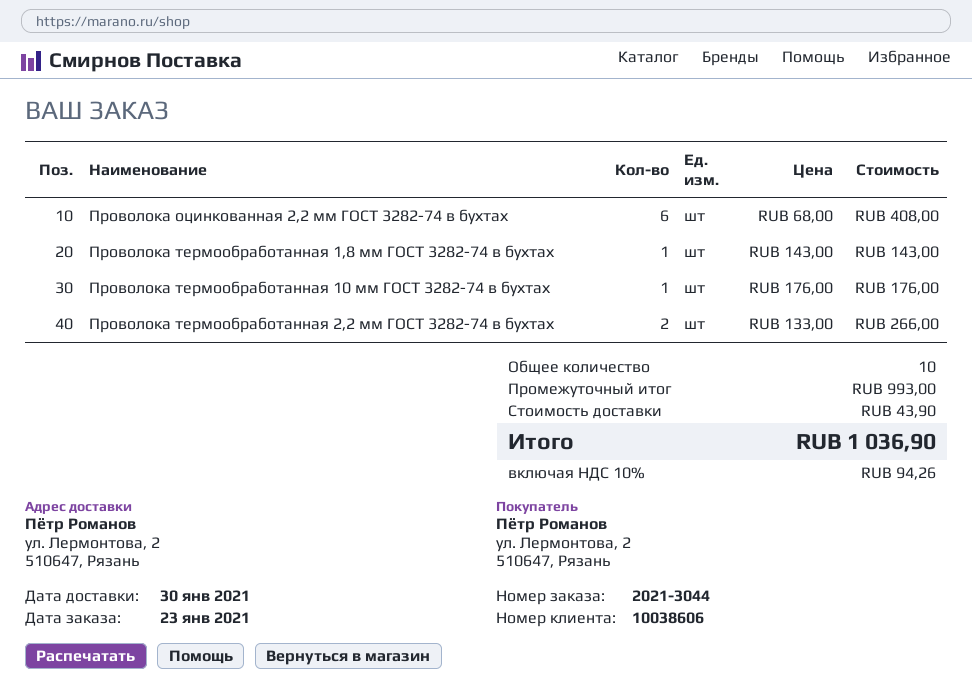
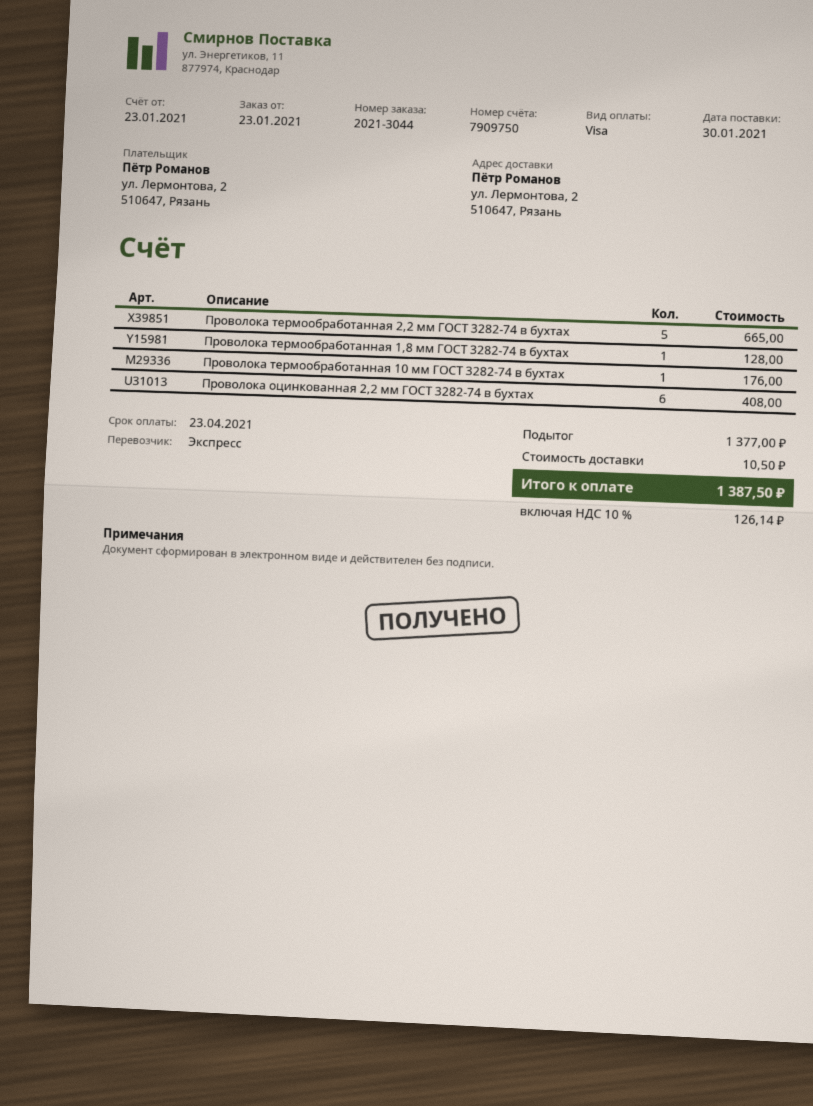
Проволока термообработанная 1,8 мм ГОСТ 3282-74 в бухтах: 1 for 143.00 -> 1 for 128.00
Проволока термообработанная 2,2 мм ГОСТ 3282-74 в бухтах: 2 for 266.00 -> 5 for 665.00
subtotal: 993.00 -> 1377.00
shipping: 43.90 -> 10.50
tax: 10% = 94.26 -> 10% = 126.14
total: 1036.90 -> 1387.50

